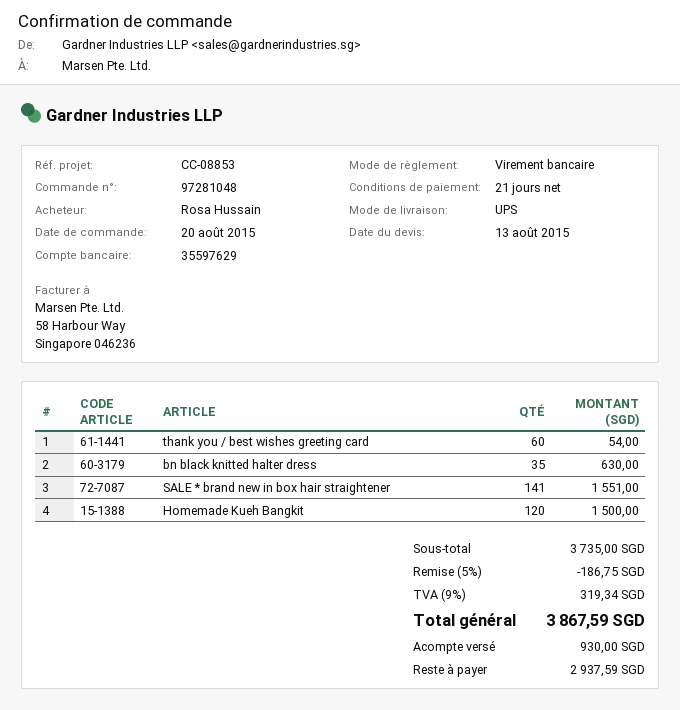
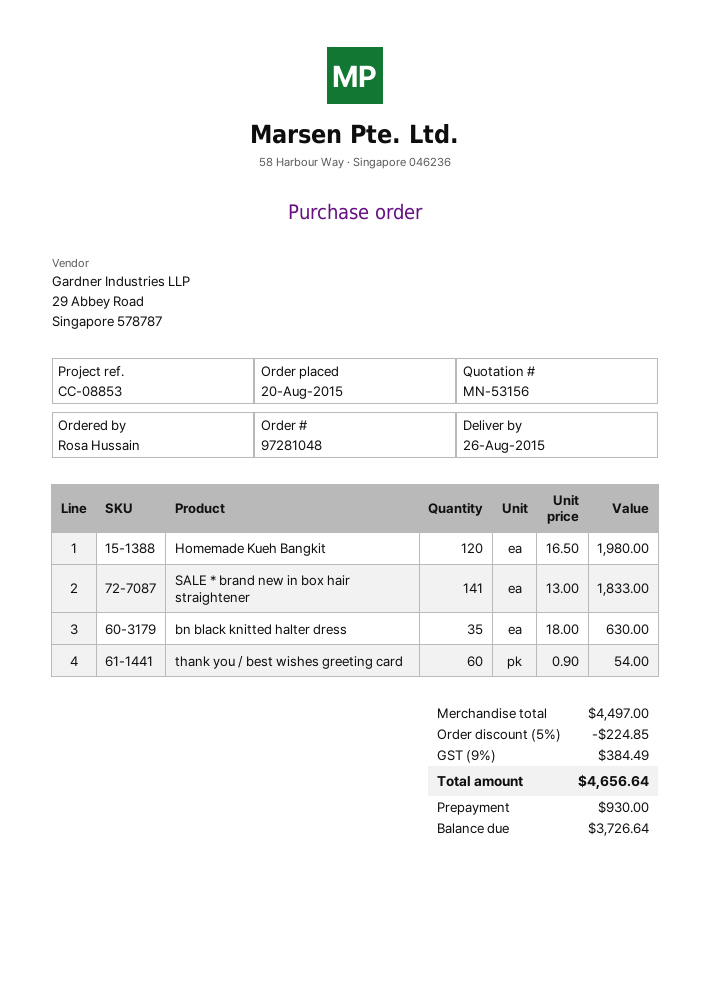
SALE * brand new in box hair straightener: 141 for 1551.00 -> 141 for 1833.00
Homemade Kueh Bangkit: 120 for 1500.00 -> 120 for 1980.00
subtotal: 3735.00 -> 4497.00
discount: 5% = 186.75 -> 5% = 224.85
tax: 9% = 319.34 -> 9% = 384.49
total: 3867.59 -> 4656.64
balance: 2937.59 -> 3726.64

